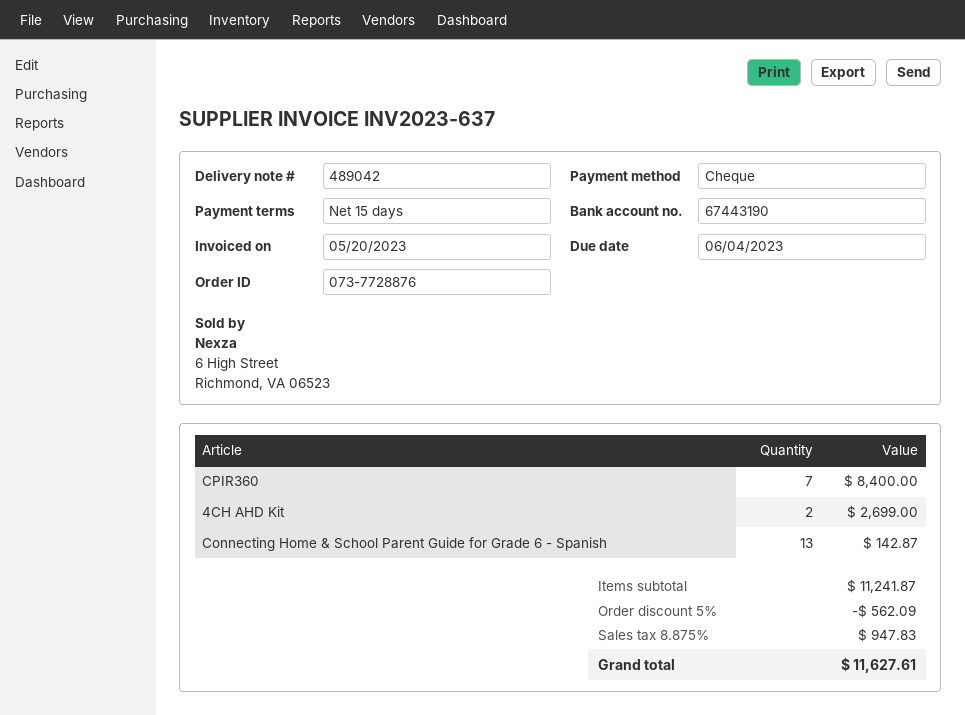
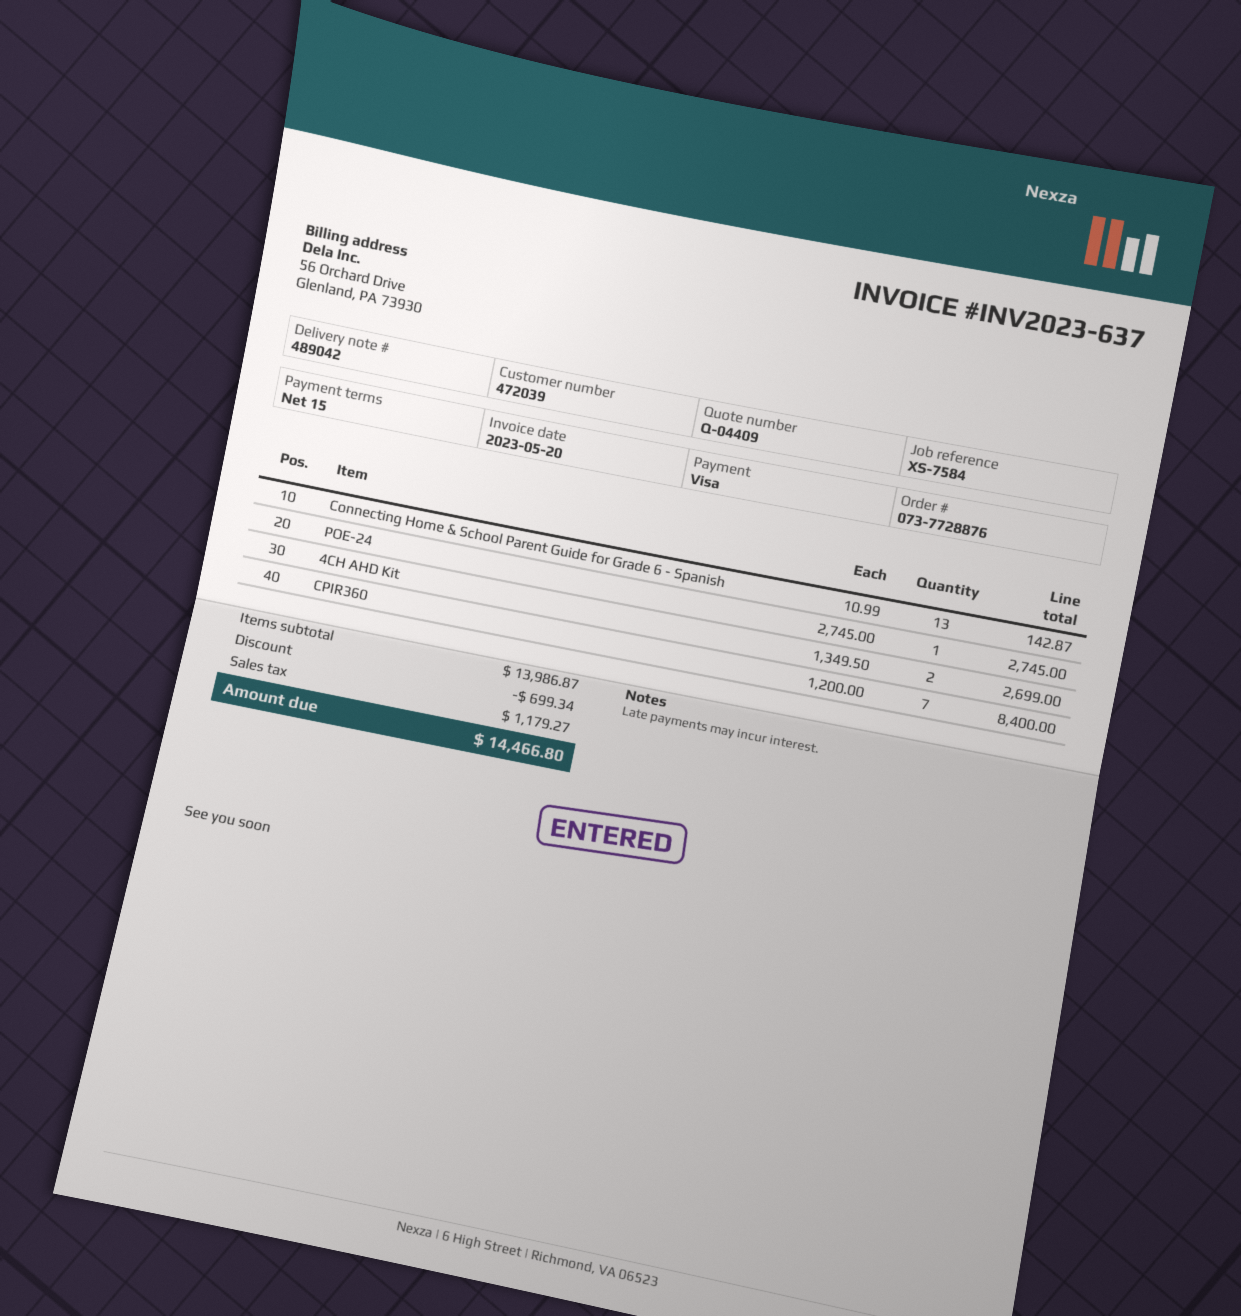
payment method: cheque -> Visa
POE-24: none -> 1 for 2745.00
subtotal: 11241.87 -> 13986.87
discount: 562.09 -> 699.34
tax: 947.83 -> 1179.27
total: 11627.61 -> 14466.80

